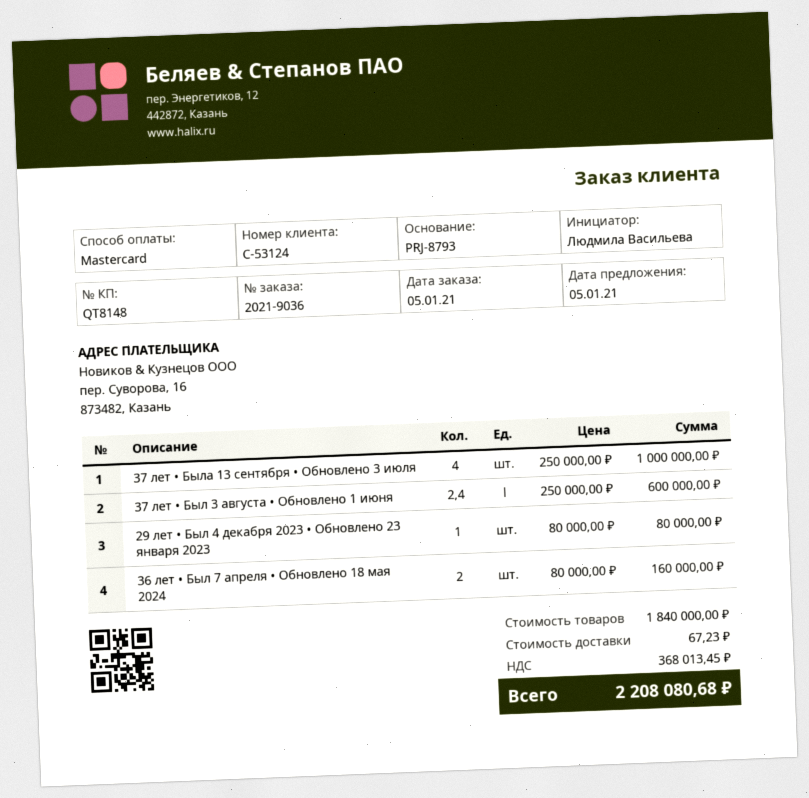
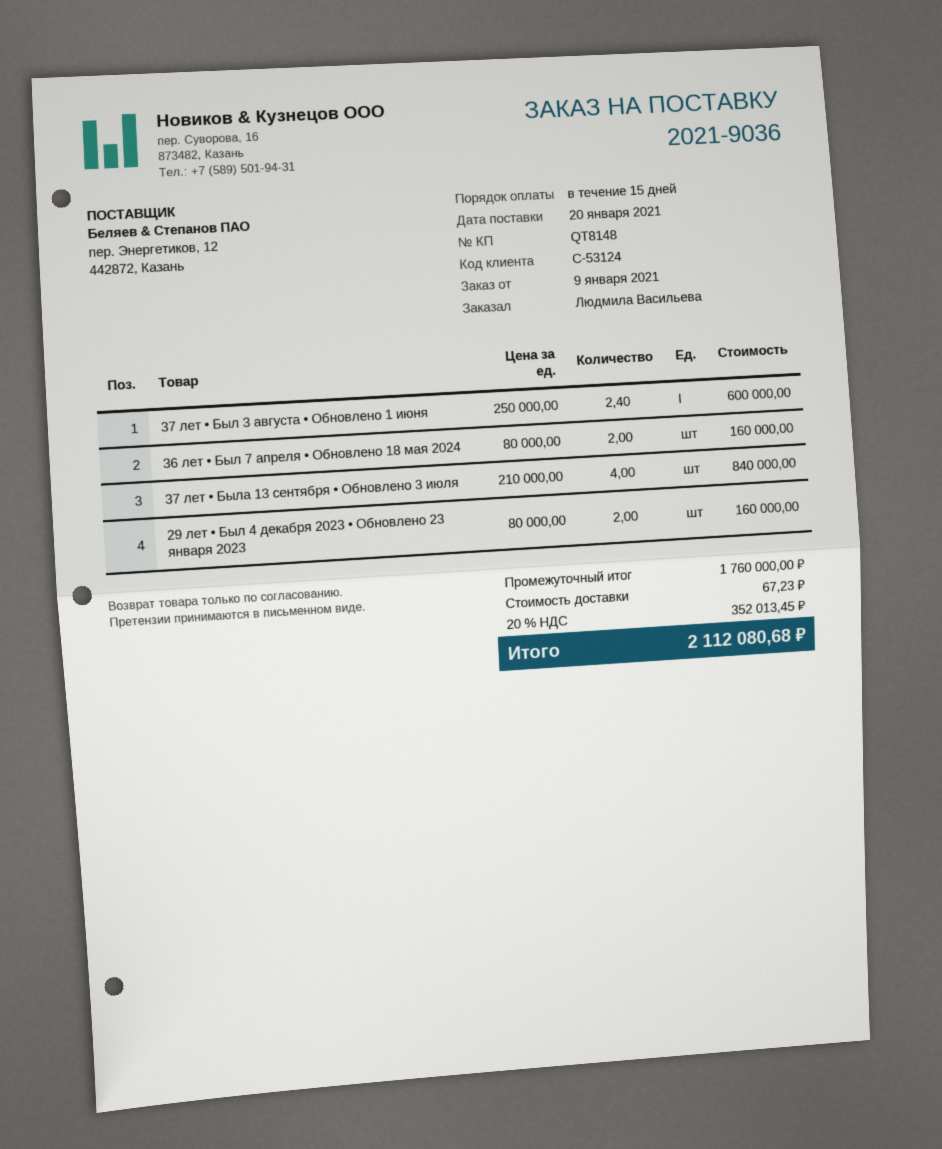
order date: 2021-01-05 -> 2021-01-09
37 лет • Была 13 сентября • Обновлено 3 июля: 4 x 250000.00 = 1000000.00 -> 4 x 210000.00 = 840000.00
29 лет • Был 4 декабря 2023 • Обновлено 23 января 2023: 1 x 80000.00 = 80000.00 -> 2 x 80000.00 = 160000.00
subtotal: 1840000.00 -> 1760000.00
tax: 368013.45 -> 352013.45
total: 2208080.68 -> 2112080.68

